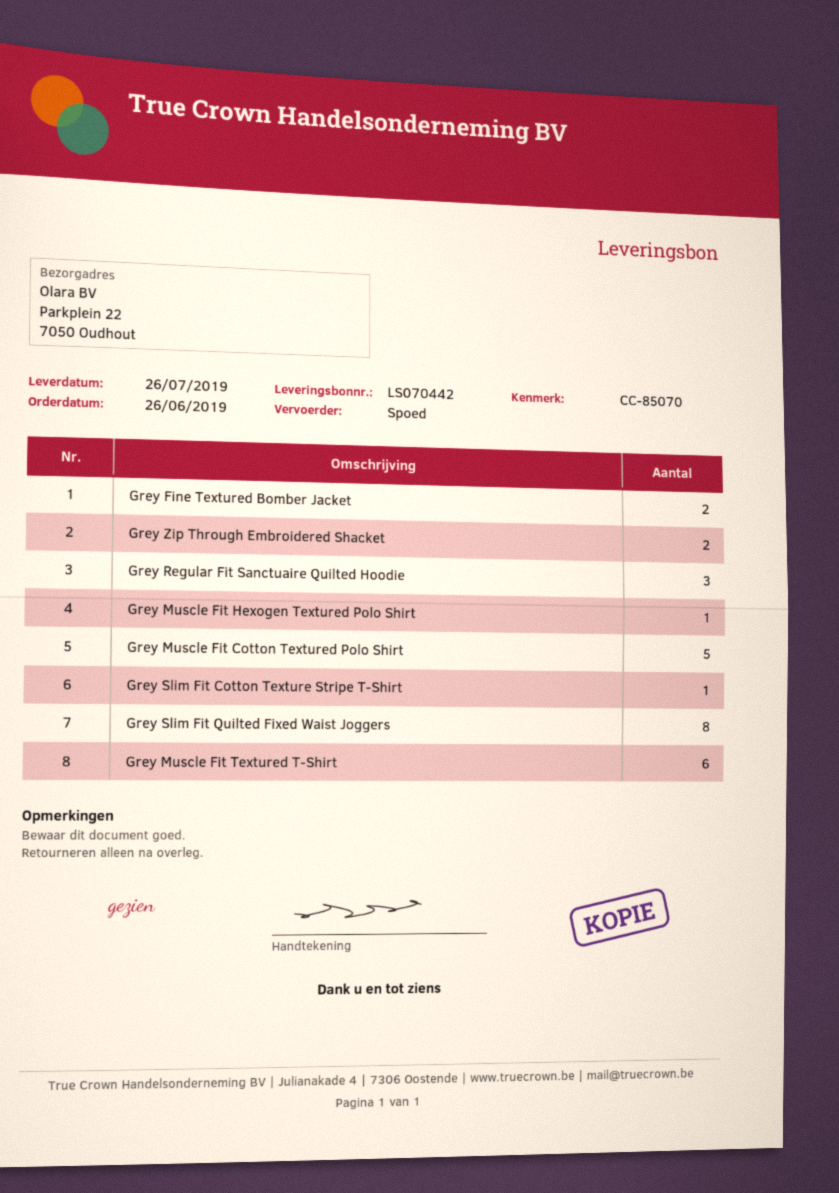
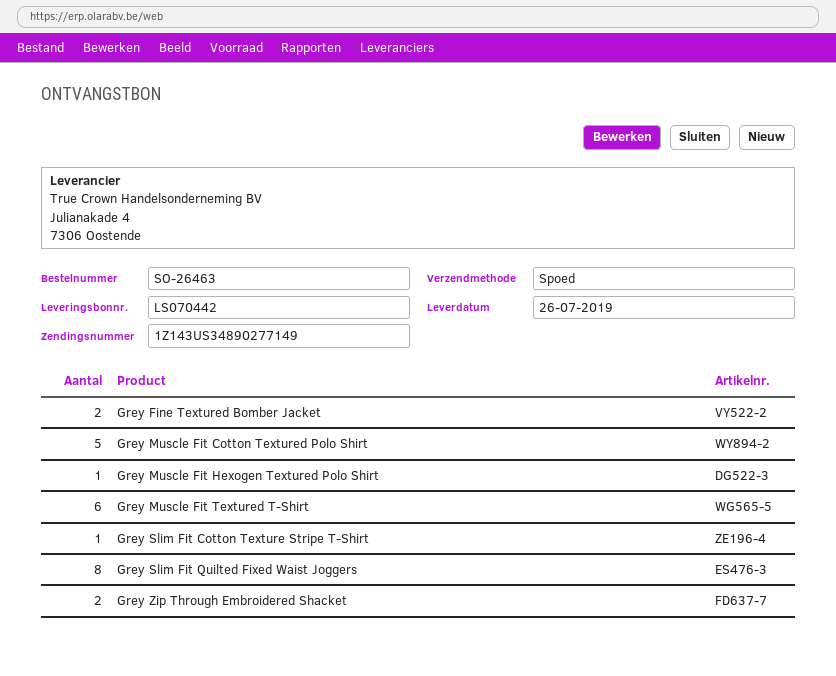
Grey Regular Fit Sanctuaire Quilted Hoodie: 3 -> none

